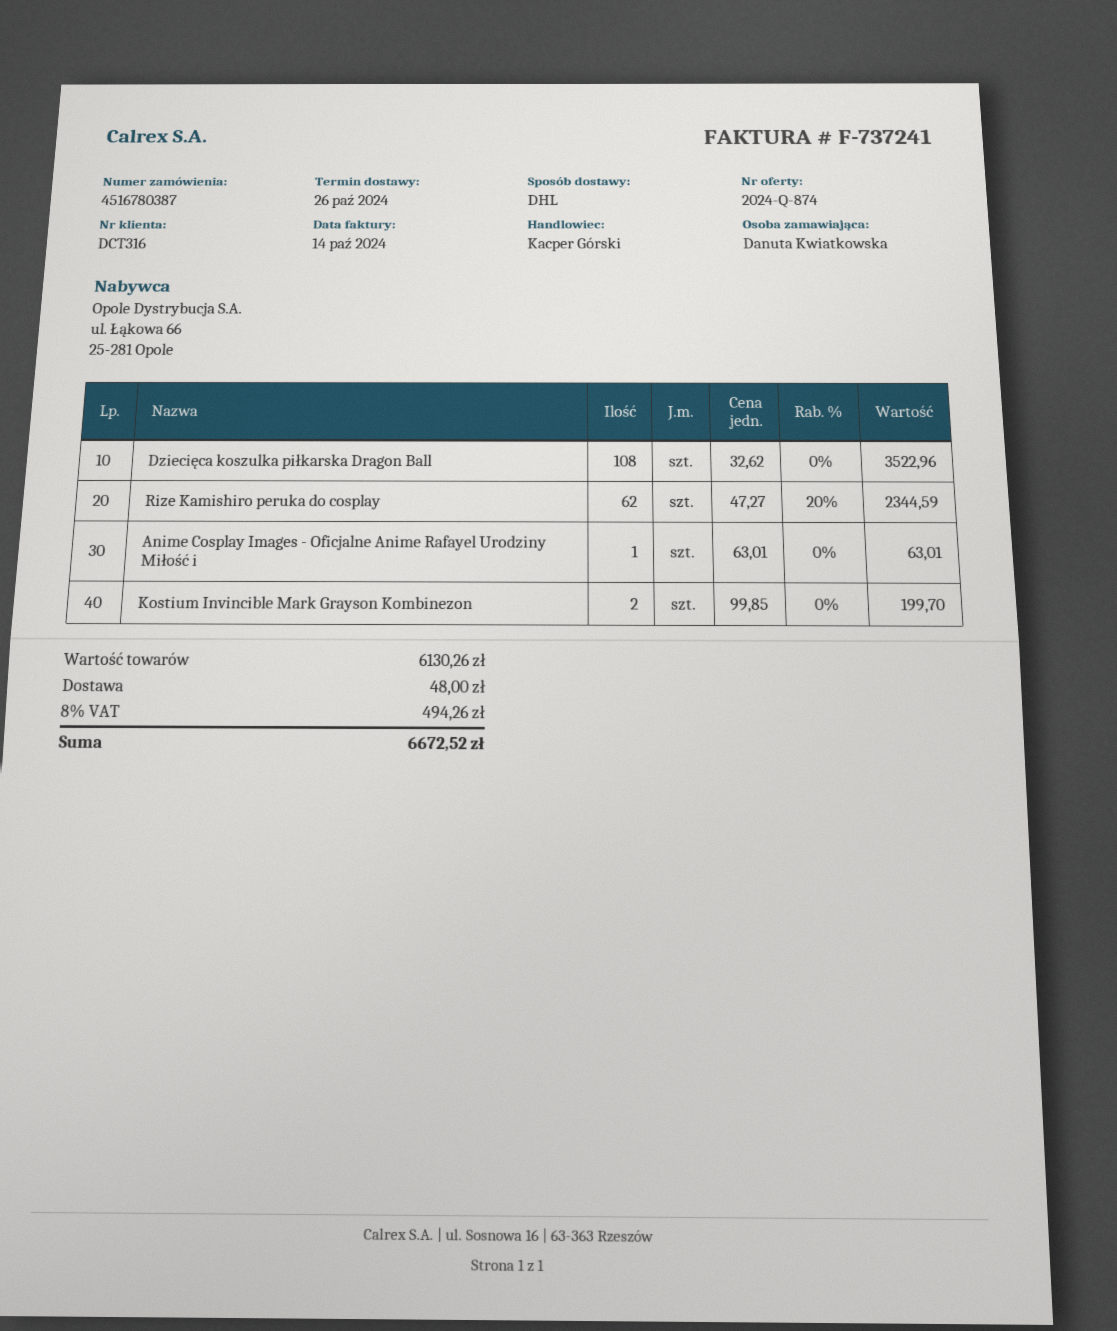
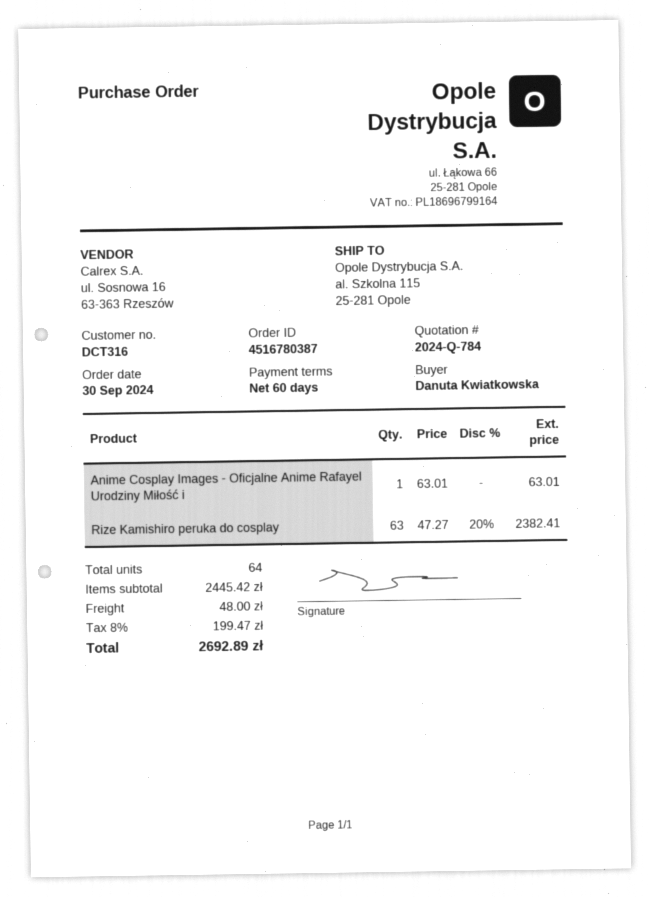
quote number: 2024-Q-874 -> 2024-Q-784
Dziecięca koszulka piłkarska Dragon Ball: 108 x 32.62 = 3522.96 -> none
Rize Kamishiro peruka do cosplay: 62 x 47.27 - 20% = 2344.59 -> 63 x 47.27 - 20% = 2382.41
Kostium Invincible Mark Grayson Kombinezon: 2 x 99.85 = 199.70 -> none
subtotal: 6130.26 -> 2445.42
tax: 8% = 494.26 -> 8% = 199.47
total: 6672.52 -> 2692.89

